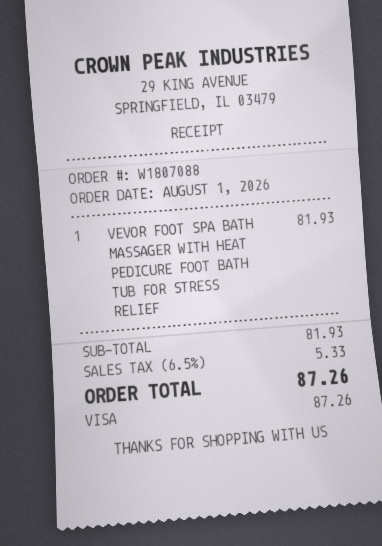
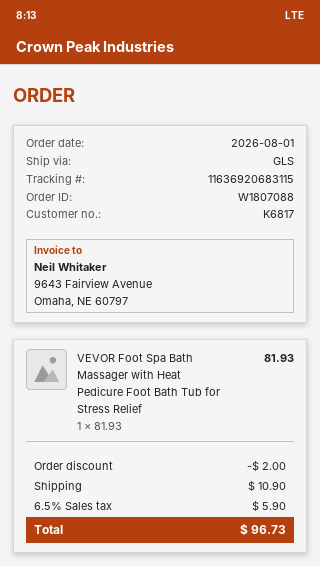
discount: none -> 2.00
shipping: none -> 10.90
tax: 6.5% = 5.33 -> 6.5% = 5.90
total: 87.26 -> 96.73

